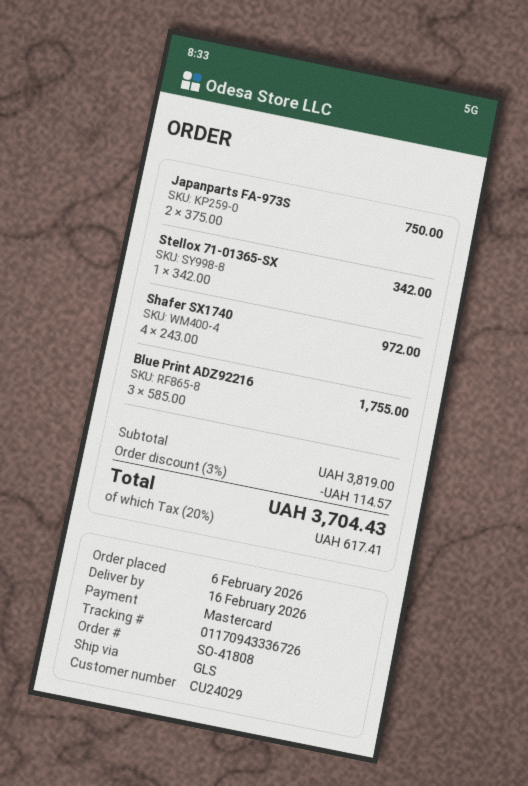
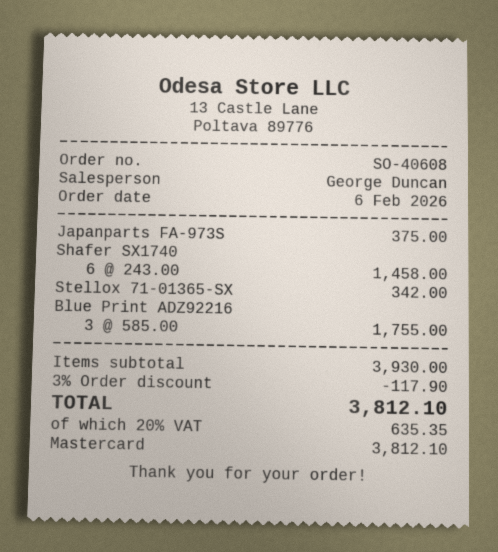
order number: SO-41808 -> SO-40608
Japanparts FA-973S: 2 x 375.00 = 750.00 -> 1 x 375.00 = 375.00
Shafer SX1740: 4 x 243.00 = 972.00 -> 6 x 243.00 = 1458.00
subtotal: 3819.00 -> 3930.00
discount: 3% = 114.57 -> 3% = 117.90
tax: 20% = 617.41 -> 20% = 635.35
total: 3704.43 -> 3812.10

